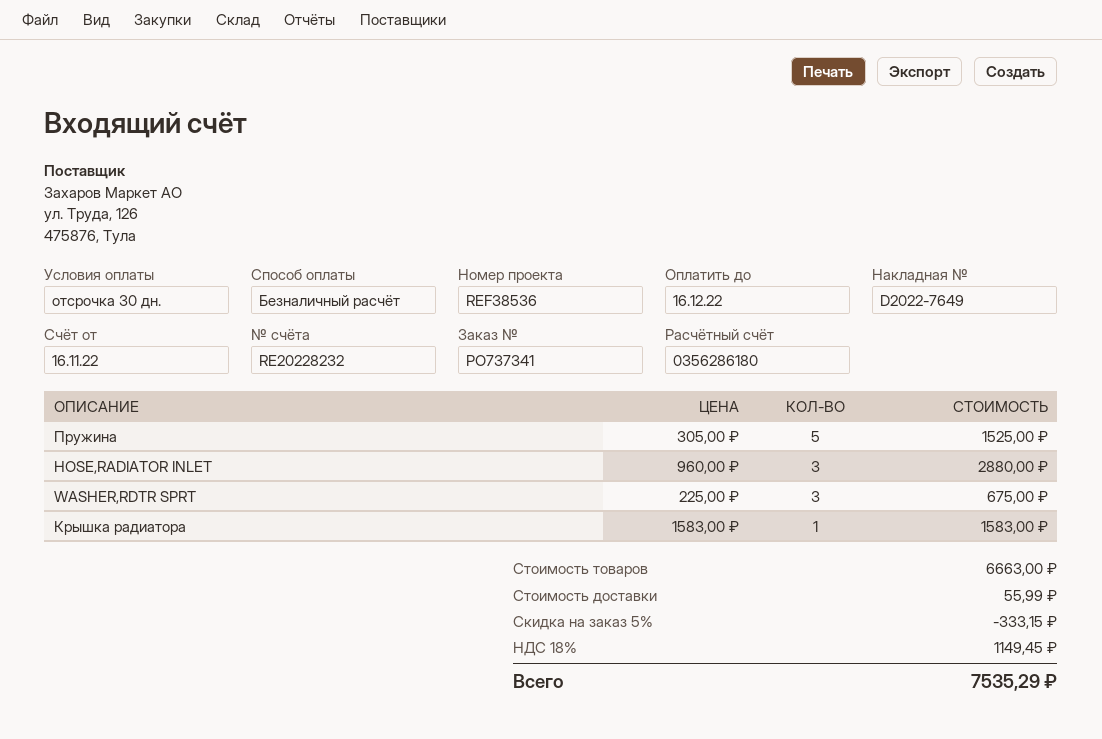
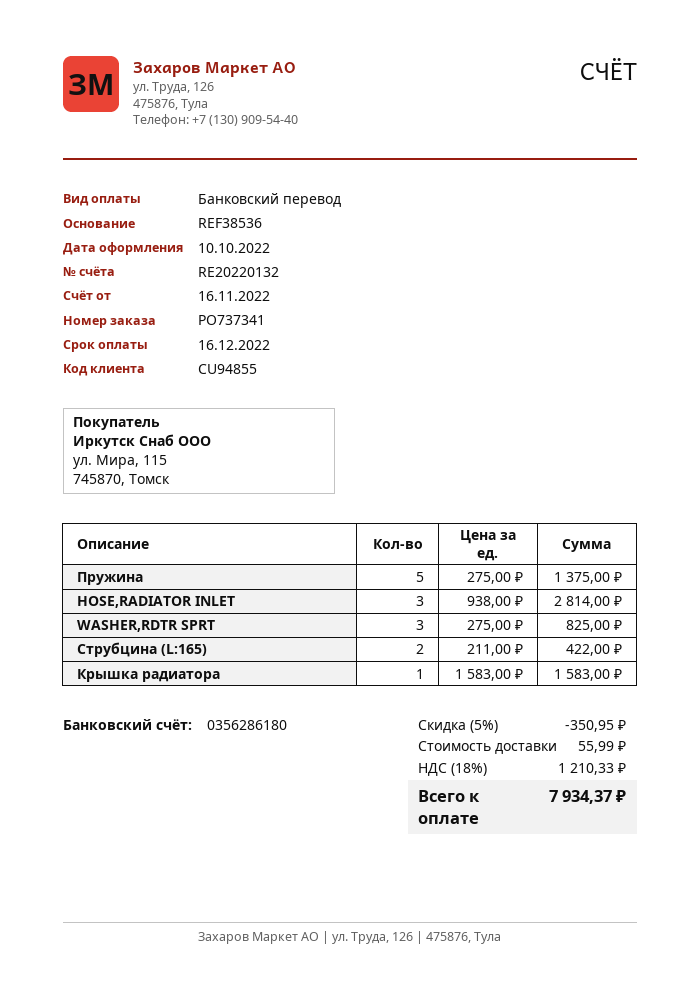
invoice number: RE20228232 -> RE20220132
Пружина: 5 x 305.00 = 1525.00 -> 5 x 275.00 = 1375.00
HOSE,RADIATOR INLET: 3 x 960.00 = 2880.00 -> 3 x 938.00 = 2814.00
WASHER,RDTR SPRT: 3 x 225.00 = 675.00 -> 3 x 275.00 = 825.00
Струбцина (L:165): none -> 2 x 211.00 = 422.00
discount: 5% = 333.15 -> 5% = 350.95
tax: 18% = 1149.45 -> 18% = 1210.33
total: 7535.29 -> 7934.37

